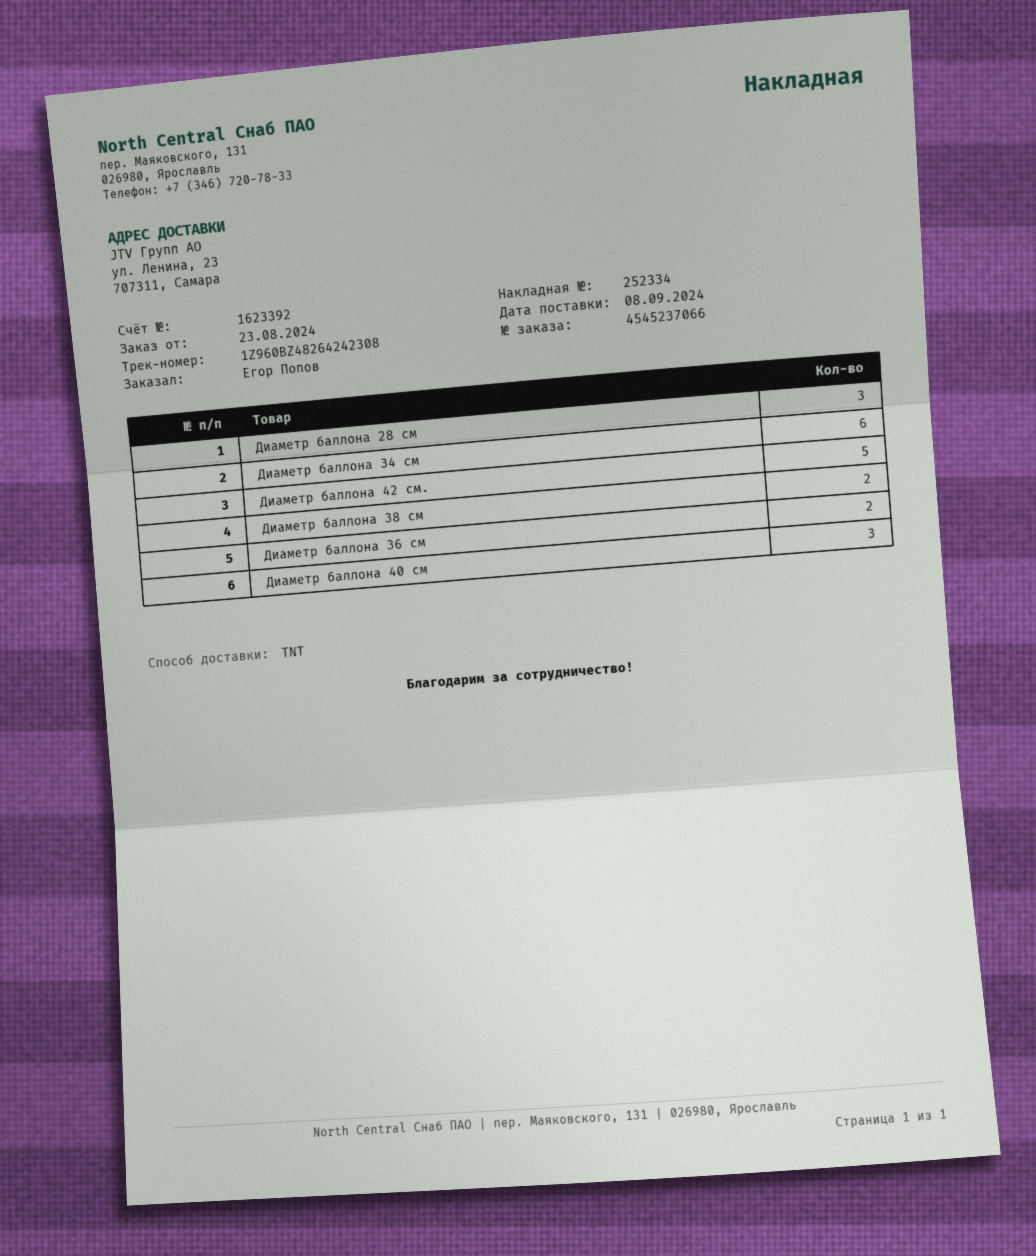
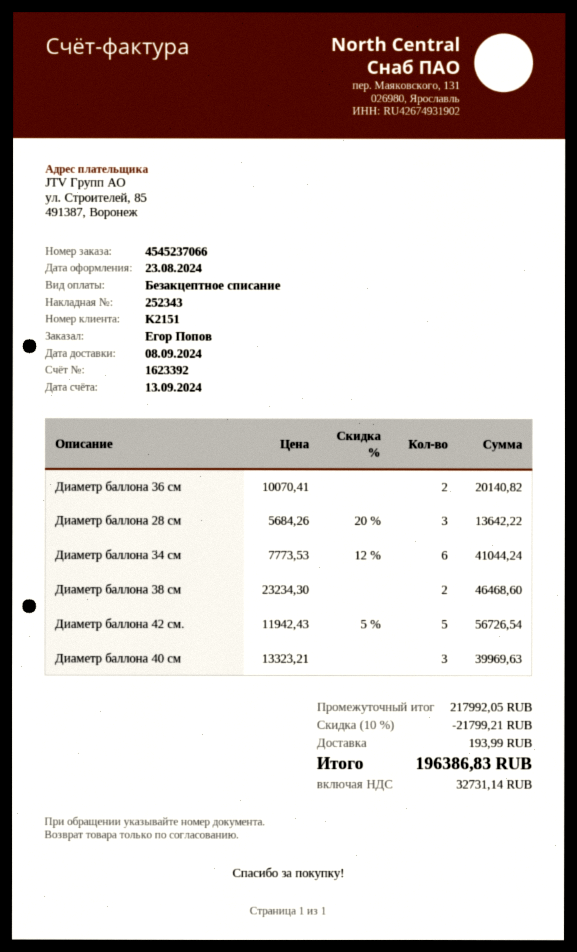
delivery note number: 252334 -> 252343

